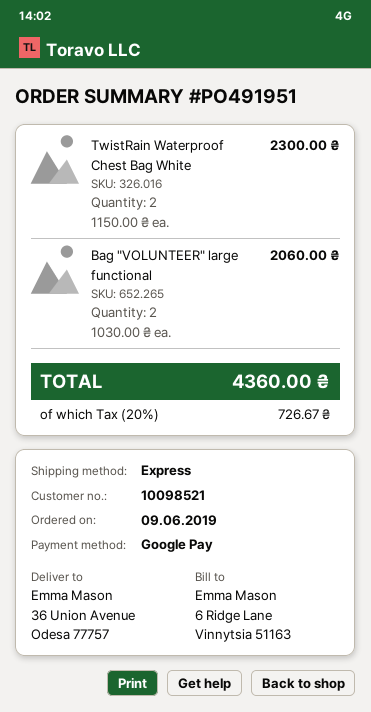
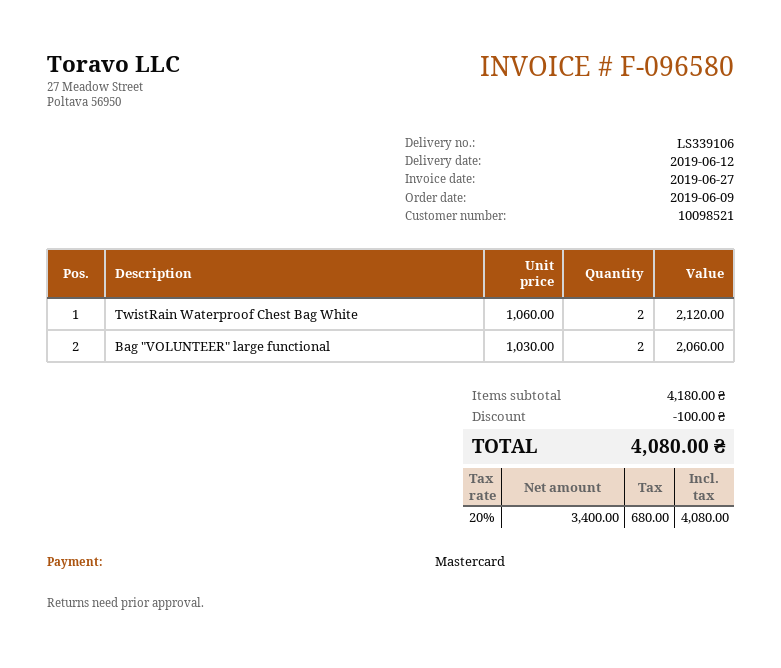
payment method: Google Pay -> Mastercard
TwistRain Waterproof Chest Bag White: 2 x 1150.00 = 2300.00 -> 2 x 1060.00 = 2120.00
discount: none -> 100.00
tax: 20% = 726.67 -> 20% = 680.00
total: 4360.00 -> 4080.00

